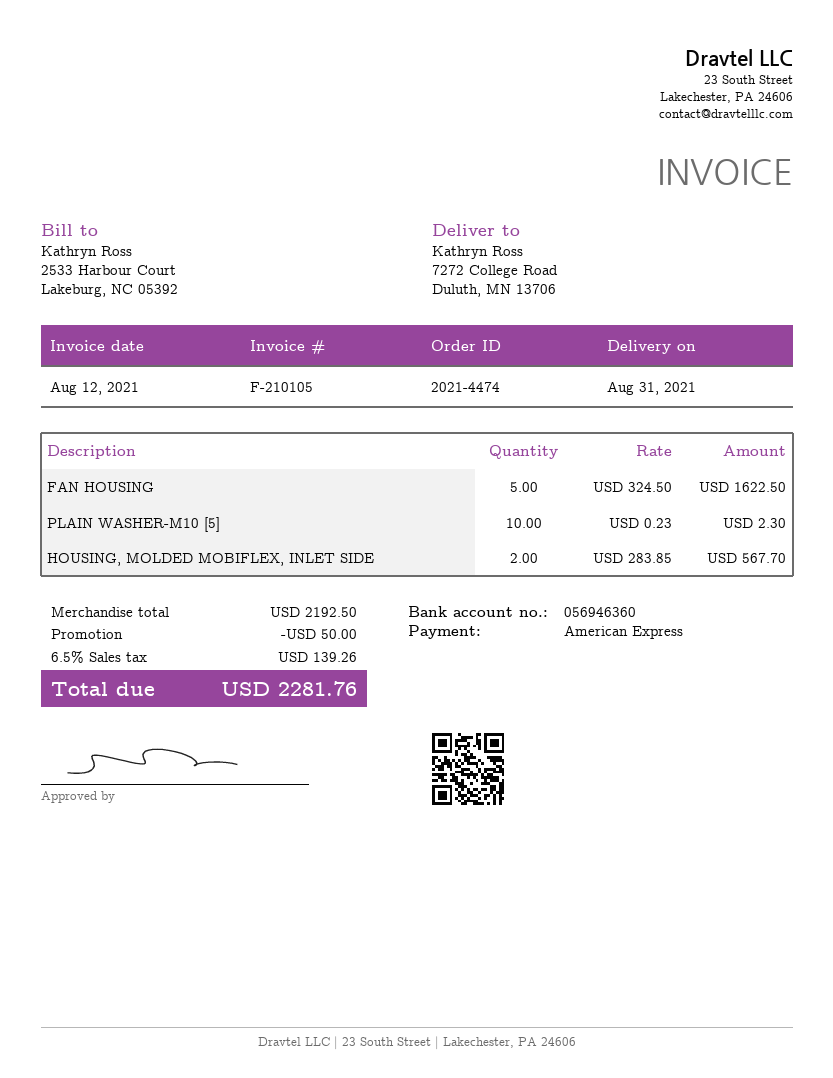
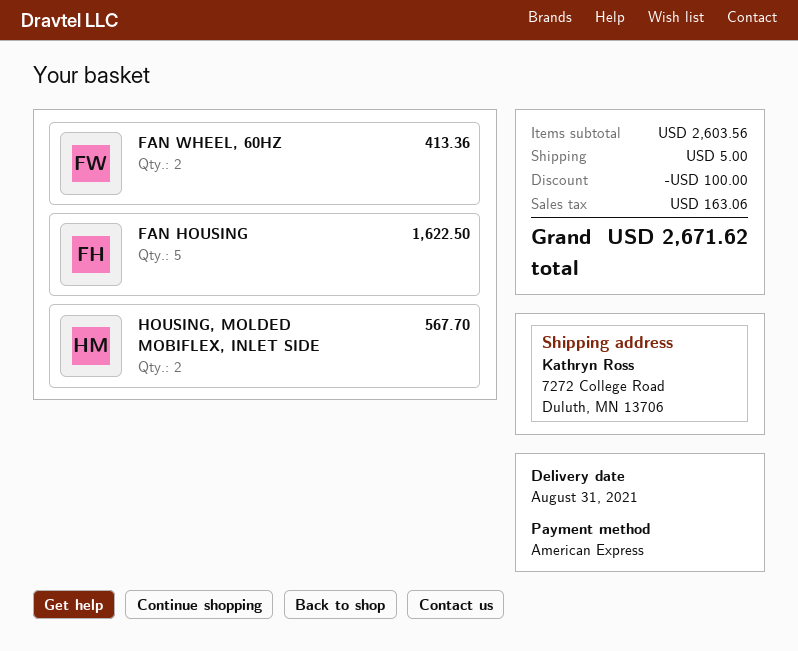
PLAIN WASHER-M10 [5]: 10 for 2.30 -> none
FAN WHEEL, 60HZ: none -> 2 for 413.36
subtotal: 2192.50 -> 2603.56
discount: 50.00 -> 100.00
shipping: none -> 5.00
tax: 139.26 -> 163.06
total: 2281.76 -> 2671.62

